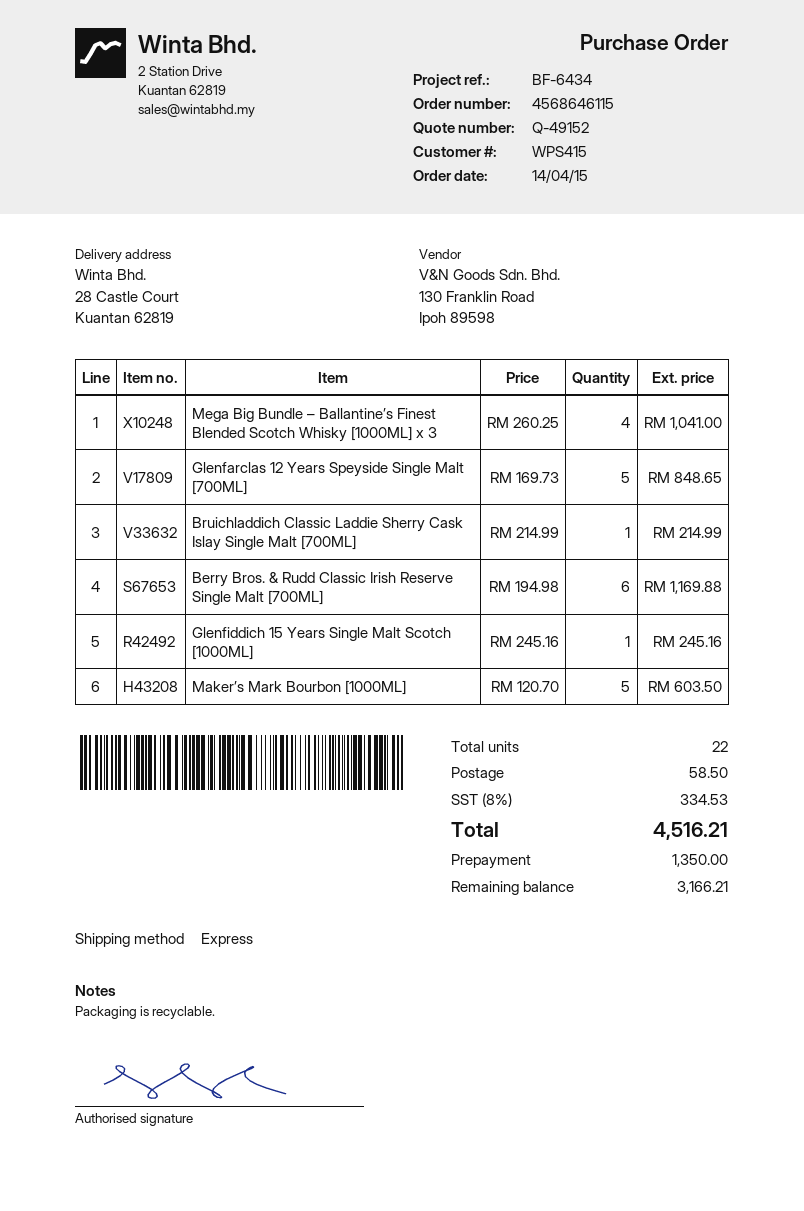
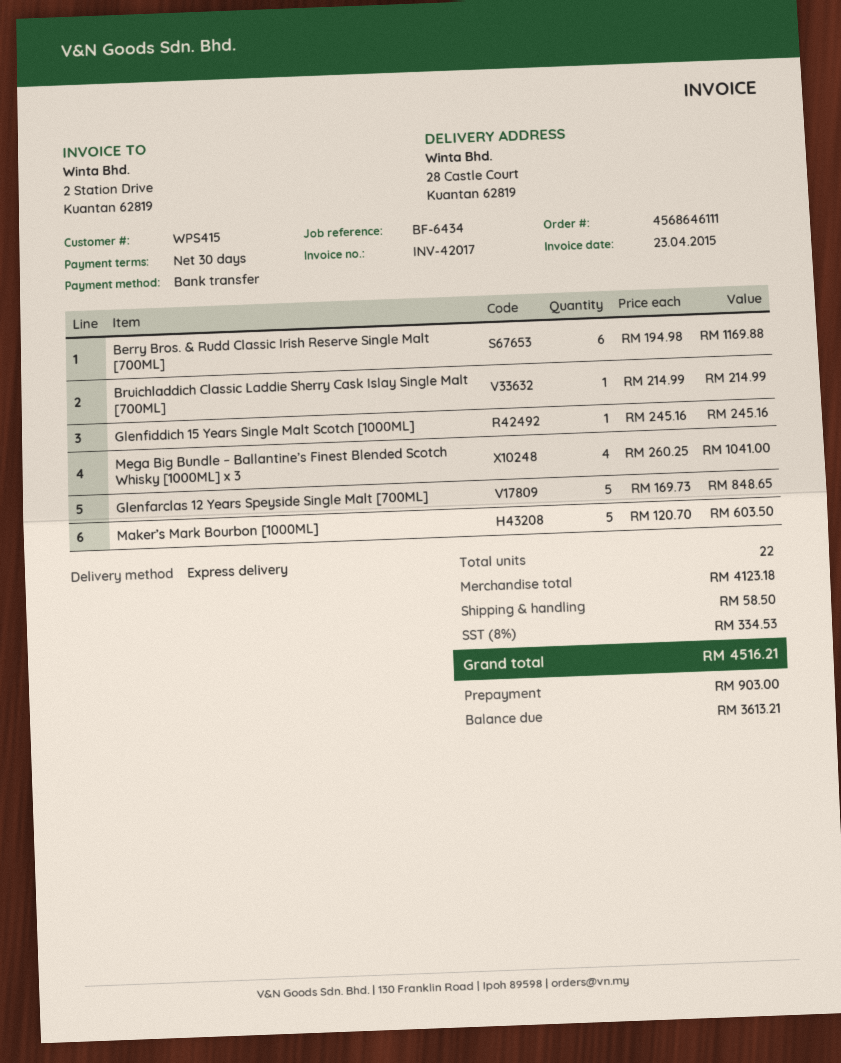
order number: 4568646115 -> 4568646111
deposit: 1350.00 -> 903.00
balance: 3166.21 -> 3613.21

